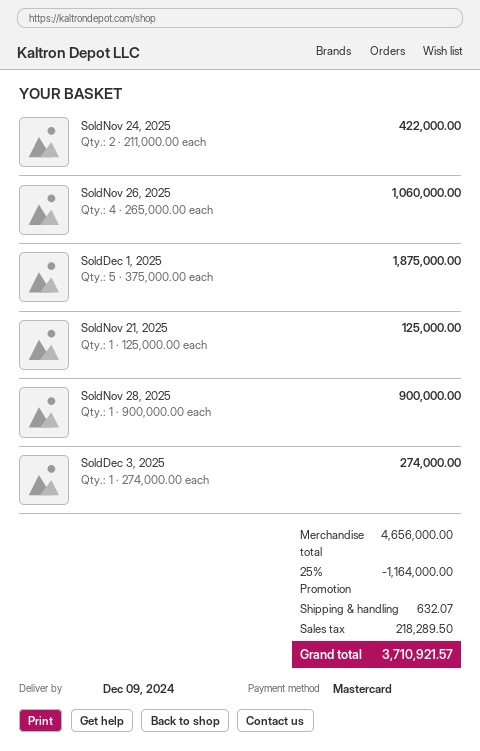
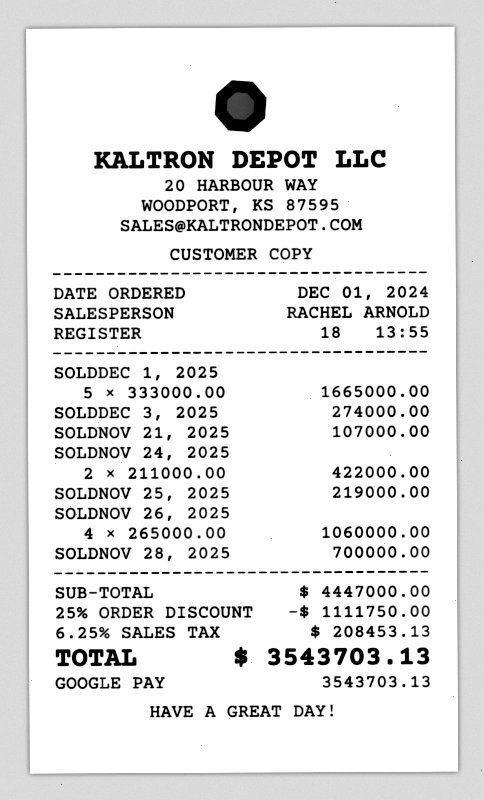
payment method: Mastercard -> Google Pay
SoldDec 1, 2025: 5 x 375000.00 = 1875000.00 -> 5 x 333000.00 = 1665000.00
SoldNov 21, 2025: 1 x 125000.00 = 125000.00 -> 1 x 107000.00 = 107000.00
SoldNov 28, 2025: 1 x 900000.00 = 900000.00 -> 1 x 700000.00 = 700000.00
SOLDNOV 25, 2025: none -> 1 x 219000.00 = 219000.00
subtotal: 4656000.00 -> 4447000.00
discount: 25% = 1164000.00 -> 25% = 1111750.00
shipping: 632.07 -> none
tax: 218289.50 -> 208453.13
total: 3710921.57 -> 3543703.13

